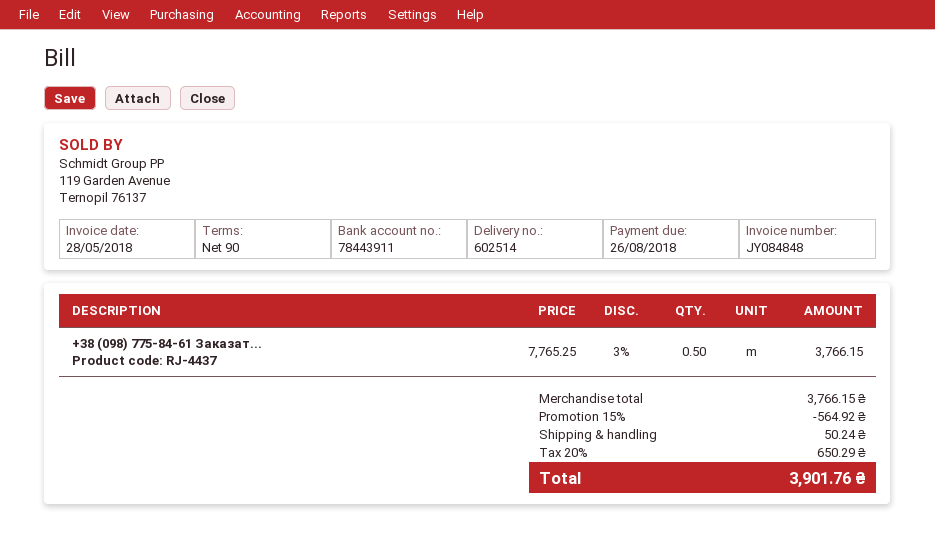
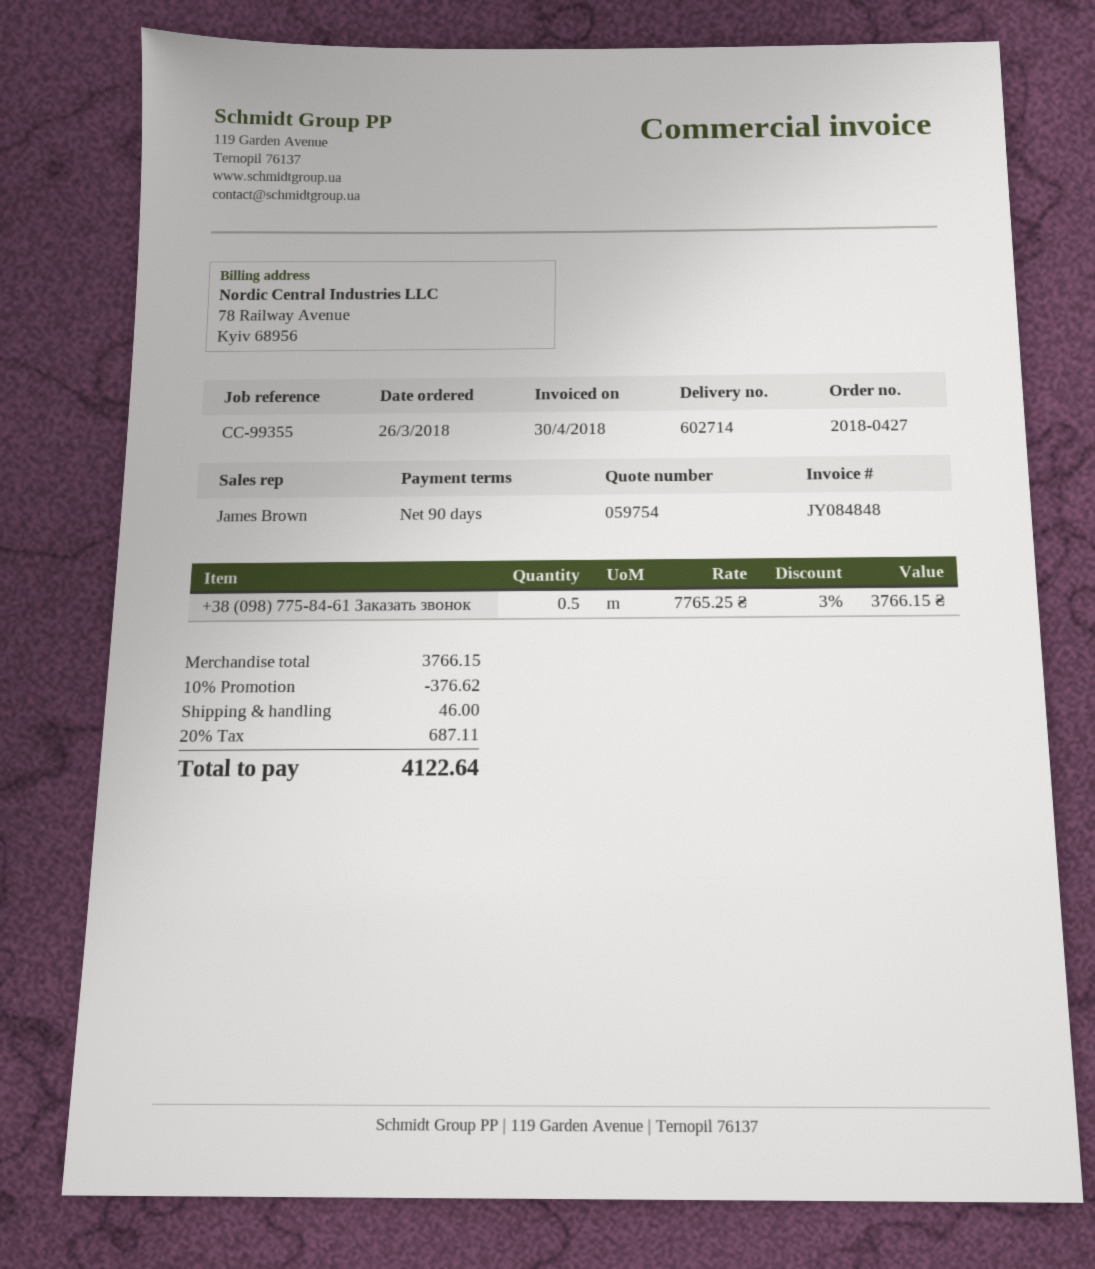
delivery note number: 602514 -> 602714
invoice date: 2018-05-28 -> 2018-04-30
discount: 15% = 564.92 -> 10% = 376.62
shipping: 50.24 -> 46.00
tax: 20% = 650.29 -> 20% = 687.11
total: 3901.76 -> 4122.64

